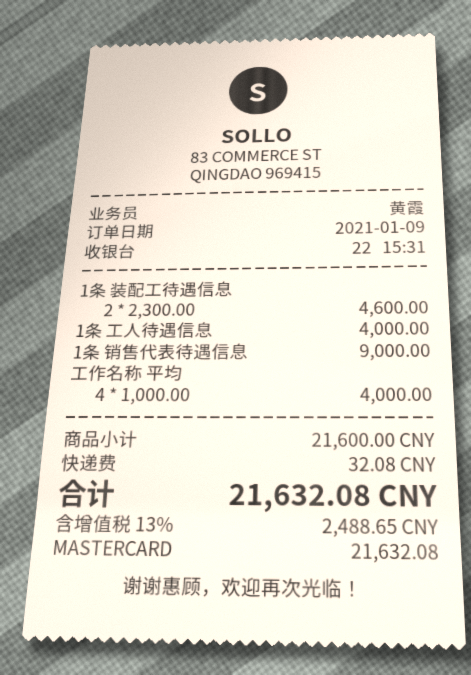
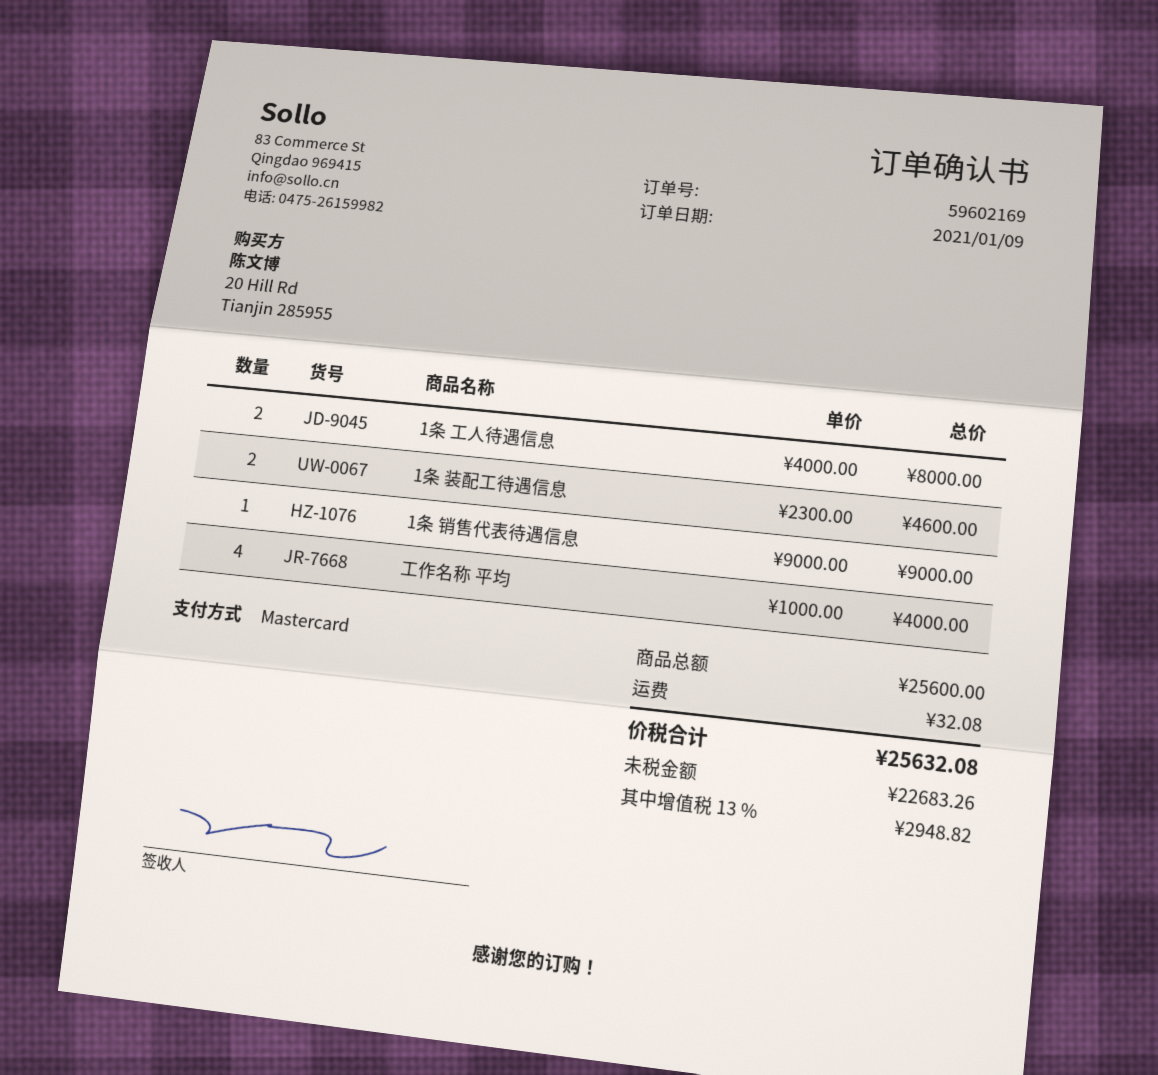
1条 工人待遇信息: 1 x 4000.00 = 4000.00 -> 2 x 4000.00 = 8000.00
subtotal: 21600.00 -> 25600.00
tax: 13% = 2488.65 -> 13% = 2948.82
total: 21632.08 -> 25632.08

